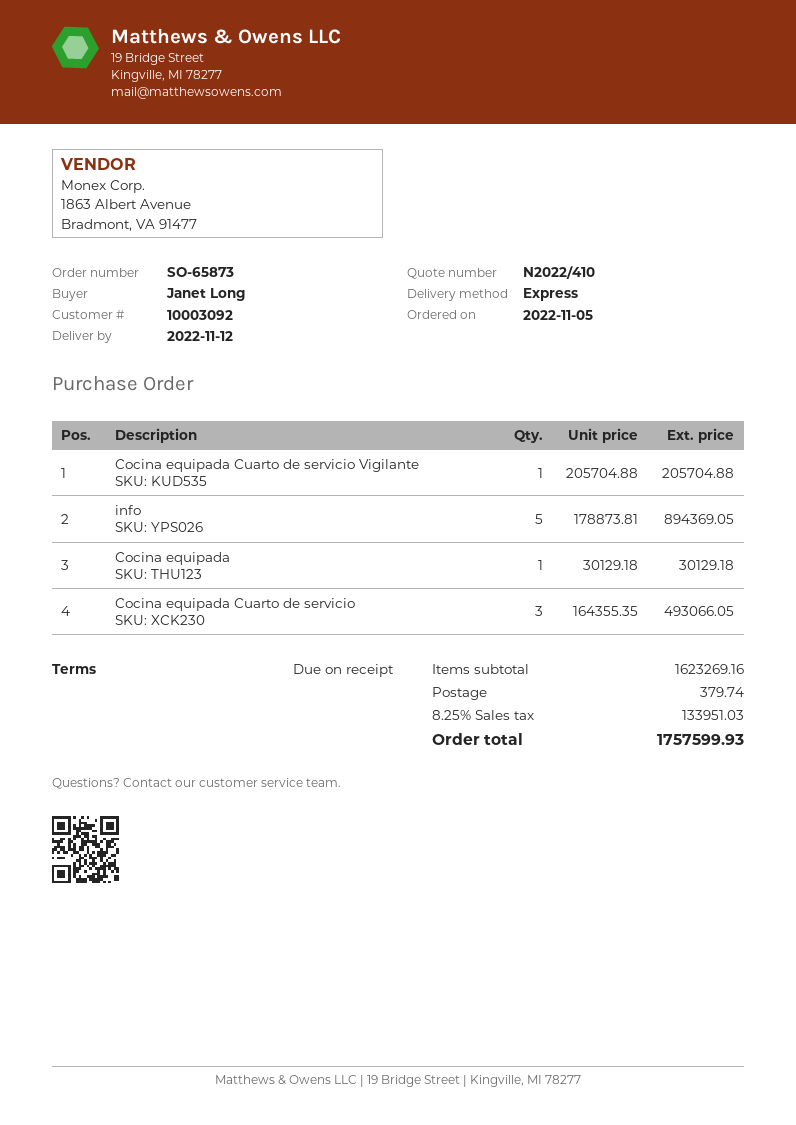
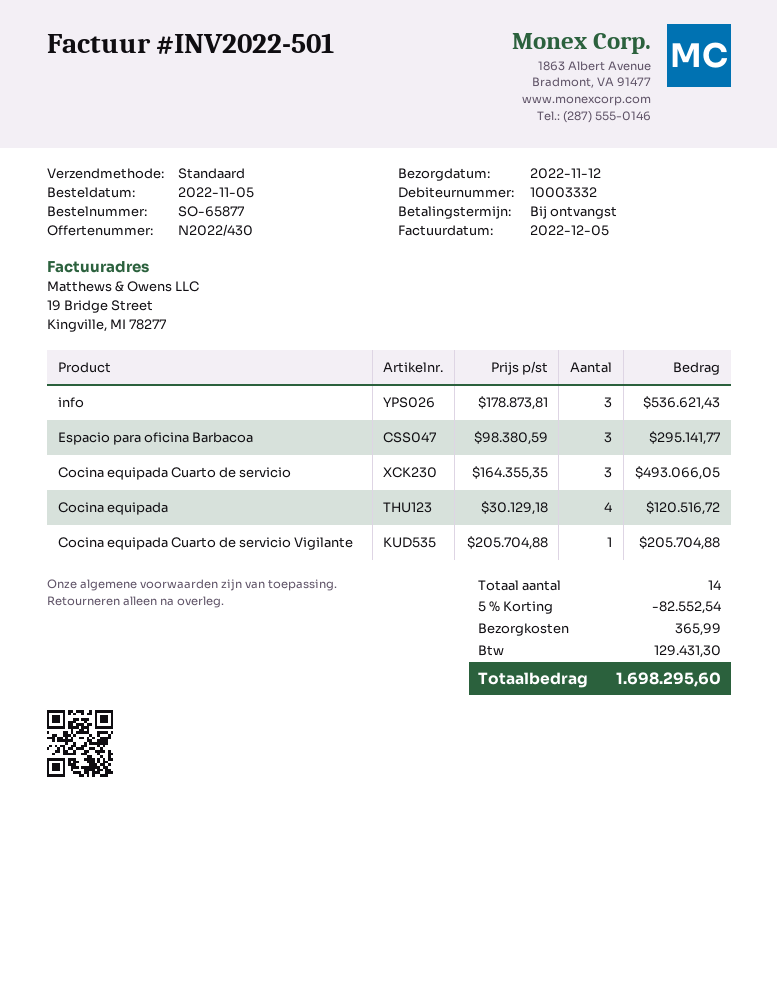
quote number: N2022/410 -> N2022/430
order number: SO-65873 -> SO-65877
customer number: 10003092 -> 10003332
shipping method: express -> standard
info: 5 x 178873.81 = 894369.05 -> 3 x 178873.81 = 536621.43
Cocina equipada: 1 x 30129.18 = 30129.18 -> 4 x 30129.18 = 120516.72
Espacio para oficina Barbacoa: none -> 3 x 98380.59 = 295141.77
discount: none -> 5% = 82552.54
shipping: 379.74 -> 365.99
tax: 133951.03 -> 129431.30
total: 1757599.93 -> 1698295.60

